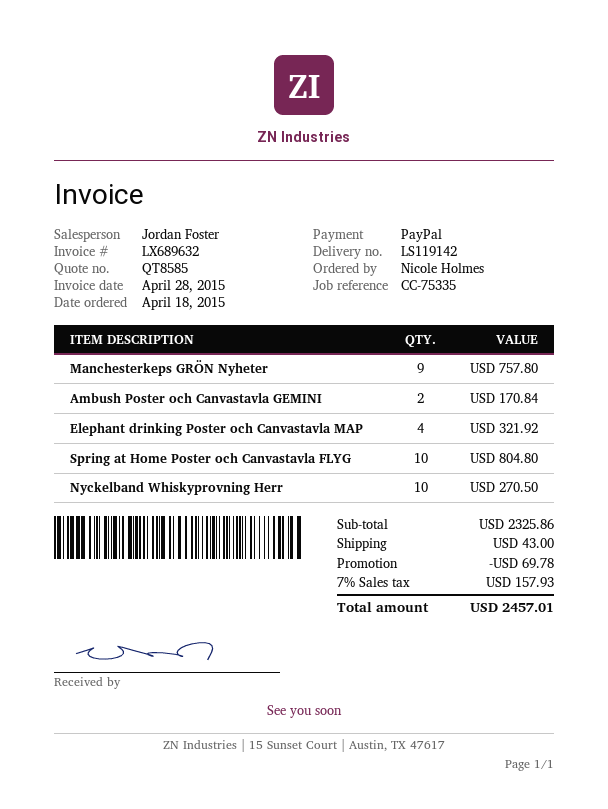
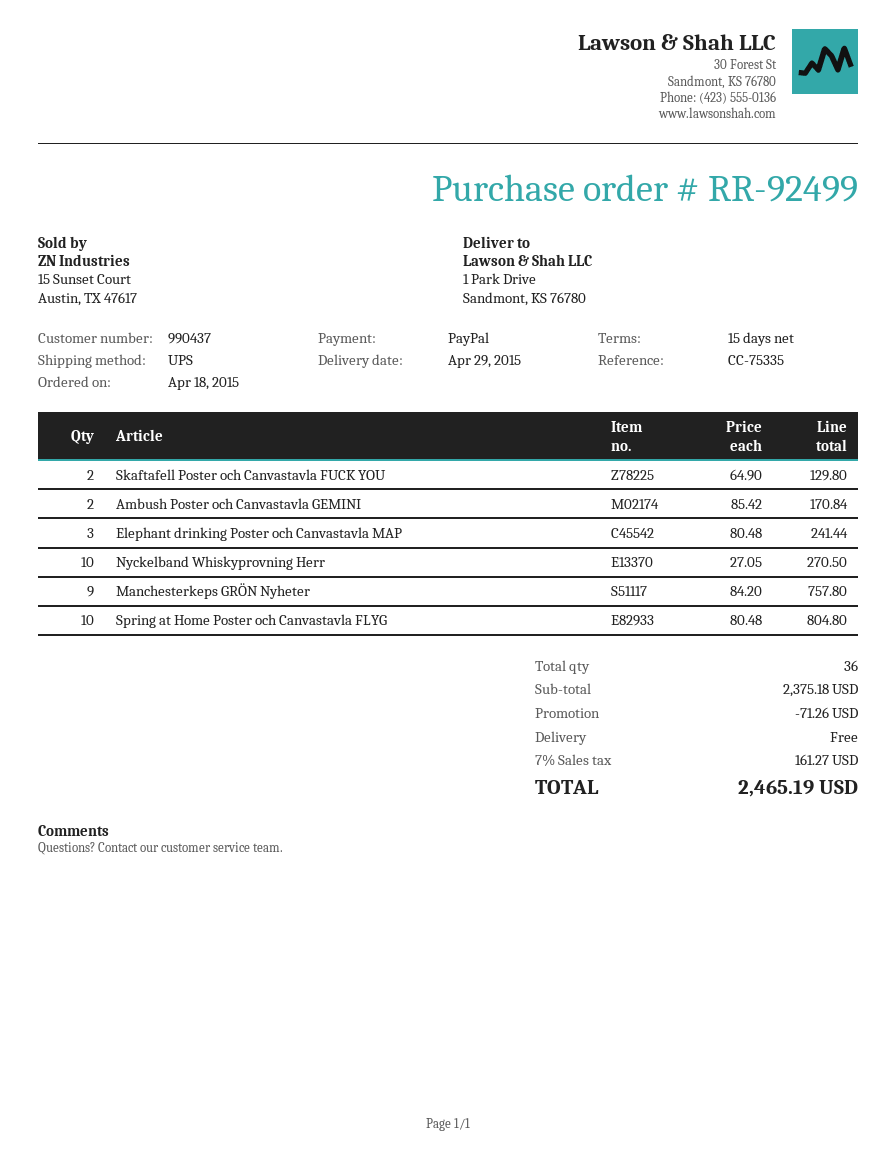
Elephant drinking Poster och Canvastavla MAP: 4 for 321.92 -> 3 for 241.44
Skaftafell Poster och Canvastavla FUCK YOU: none -> 2 for 129.80
subtotal: 2325.86 -> 2375.18
discount: 69.78 -> 71.26
shipping: 43.00 -> 0.00
tax: 7% = 157.93 -> 7% = 161.27
total: 2457.01 -> 2465.19

